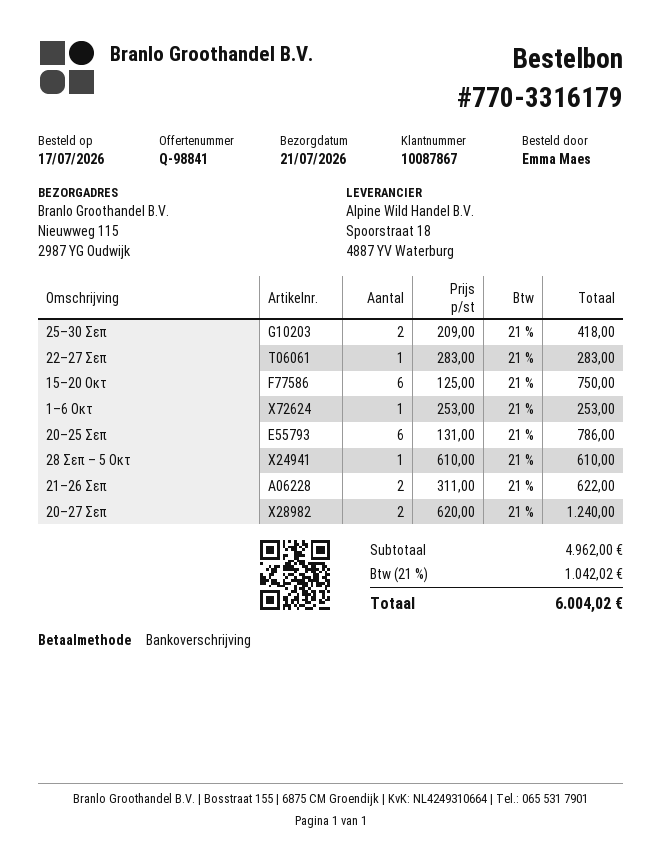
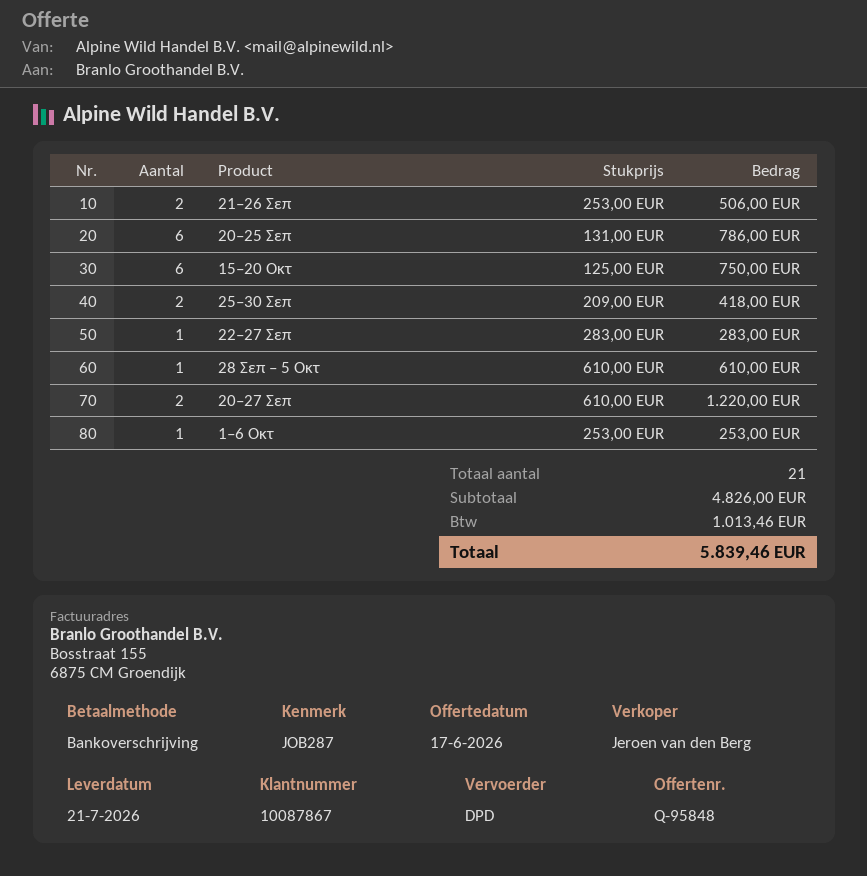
quote number: Q-98841 -> Q-95848
21–26 Σεπ: 2 x 311.00 = 622.00 -> 2 x 253.00 = 506.00
20–27 Σεπ: 2 x 620.00 = 1240.00 -> 2 x 610.00 = 1220.00
subtotal: 4962.00 -> 4826.00
tax: 1042.02 -> 1013.46
total: 6004.02 -> 5839.46

